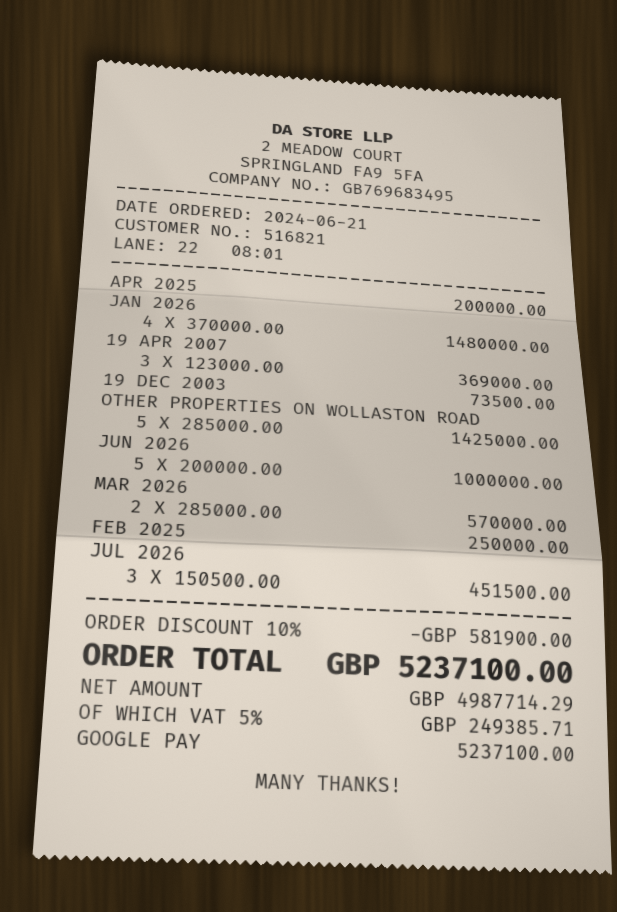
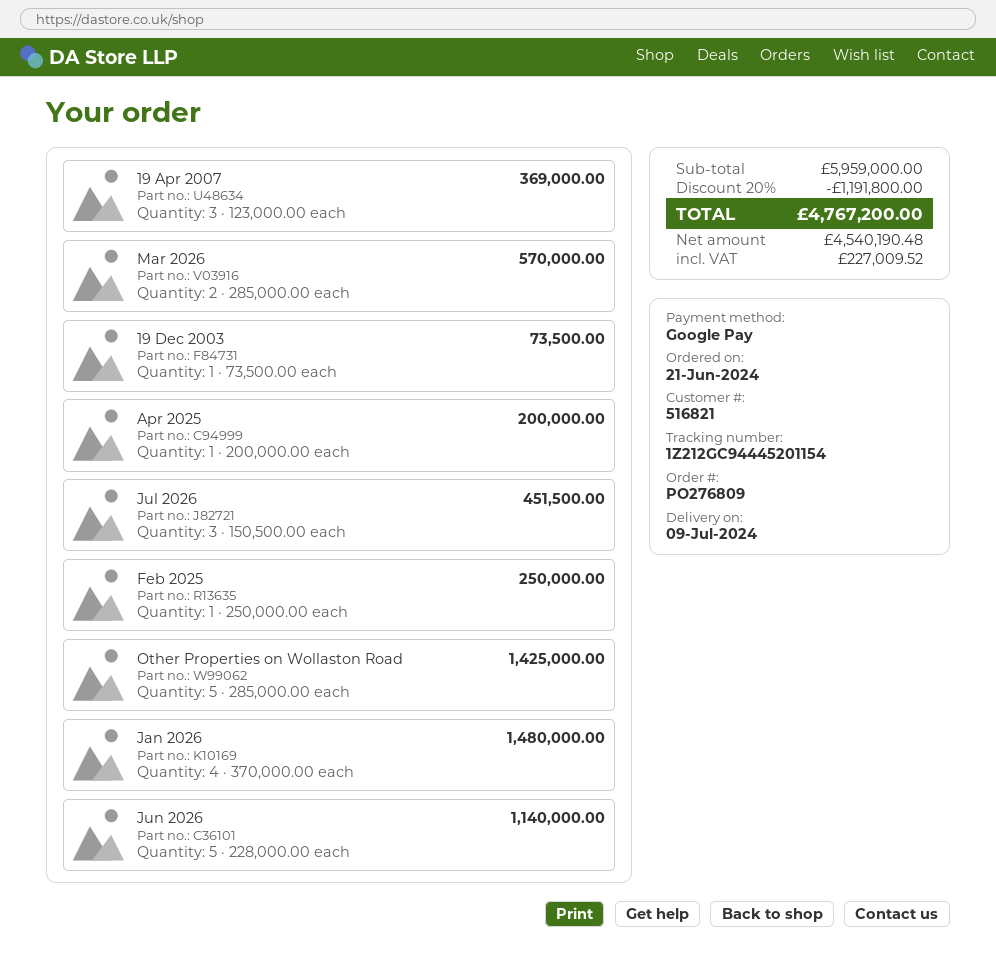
JUN 2026: 5 x 200000.00 = 1000000.00 -> 5 x 228000.00 = 1140000.00
discount: 10% = 581900.00 -> 20% = 1191800.00
net: 4987714.29 -> 4540190.48
tax: 249385.71 -> 227009.52
total: 5237100.00 -> 4767200.00

